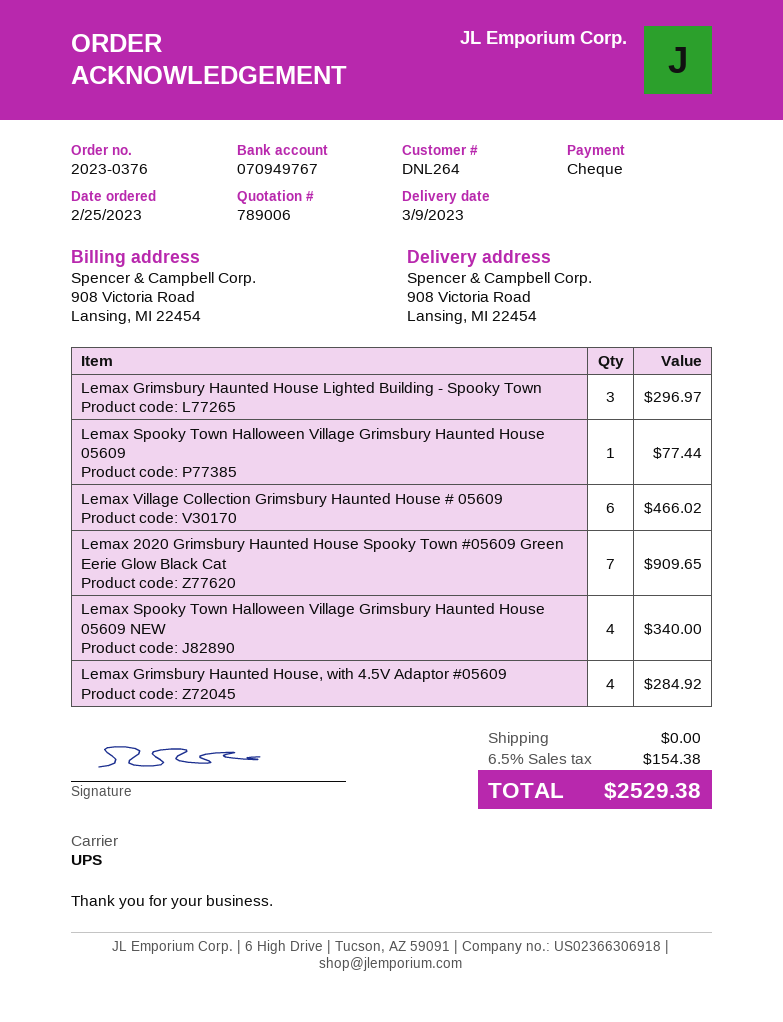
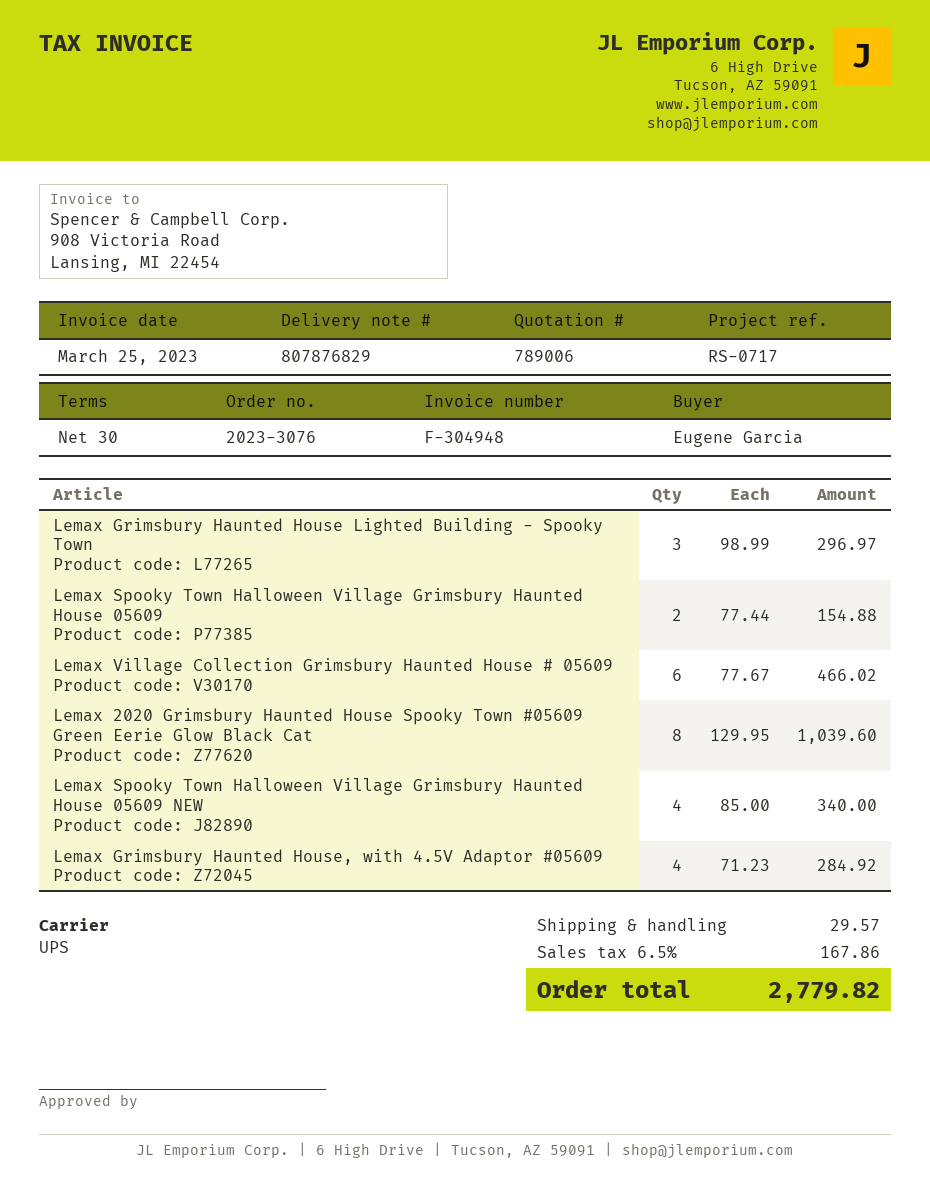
order number: 2023-0376 -> 2023-3076
Lemax Spooky Town Halloween Village Grimsbury Haunted House 05609: 1 for 77.44 -> 2 for 154.88
Lemax 2020 Grimsbury Haunted House Spooky Town #05609 Green Eerie Glow Black Cat: 7 for 909.65 -> 8 for 1039.60
shipping: 0.00 -> 29.57
tax: 6.5% = 154.38 -> 6.5% = 167.86
total: 2529.38 -> 2779.82

